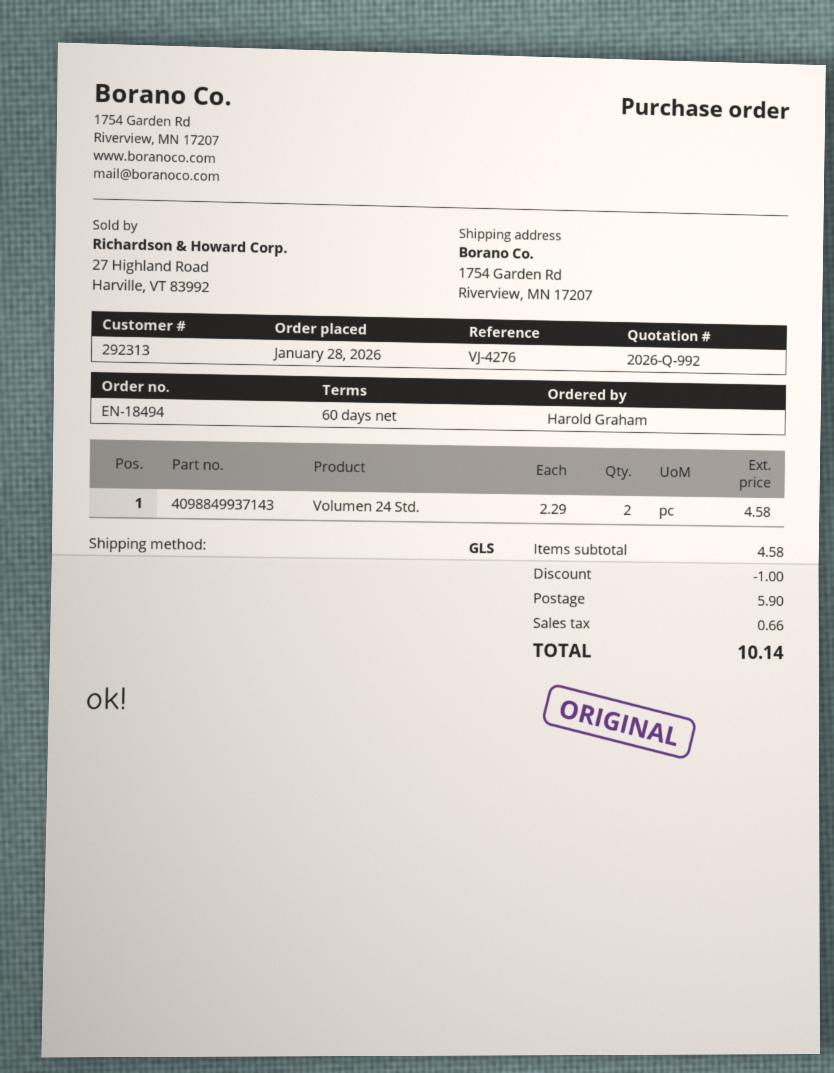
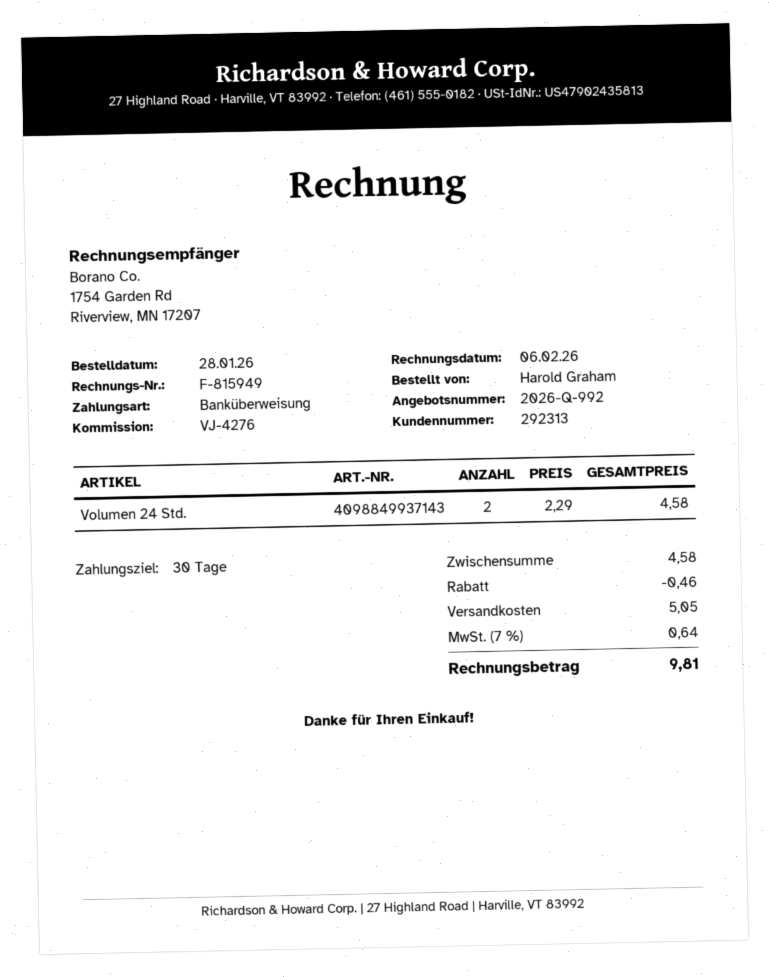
payment terms: 60 days -> 30 days
discount: 1.00 -> 0.46
shipping: 5.90 -> 5.05
tax: 0.66 -> 0.64
total: 10.14 -> 9.81

